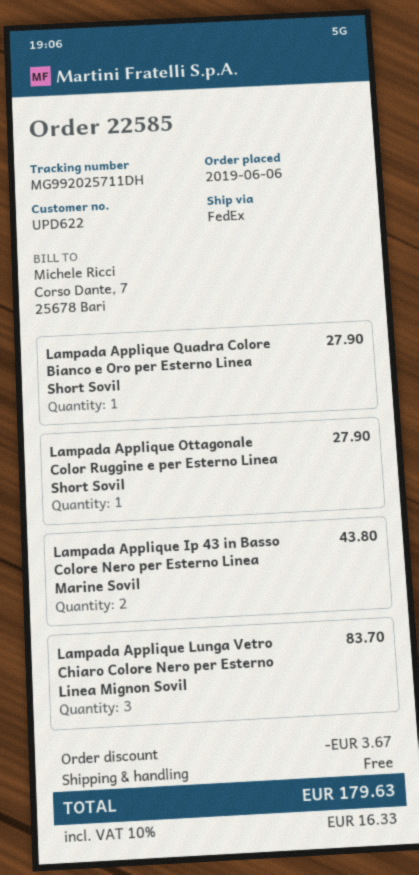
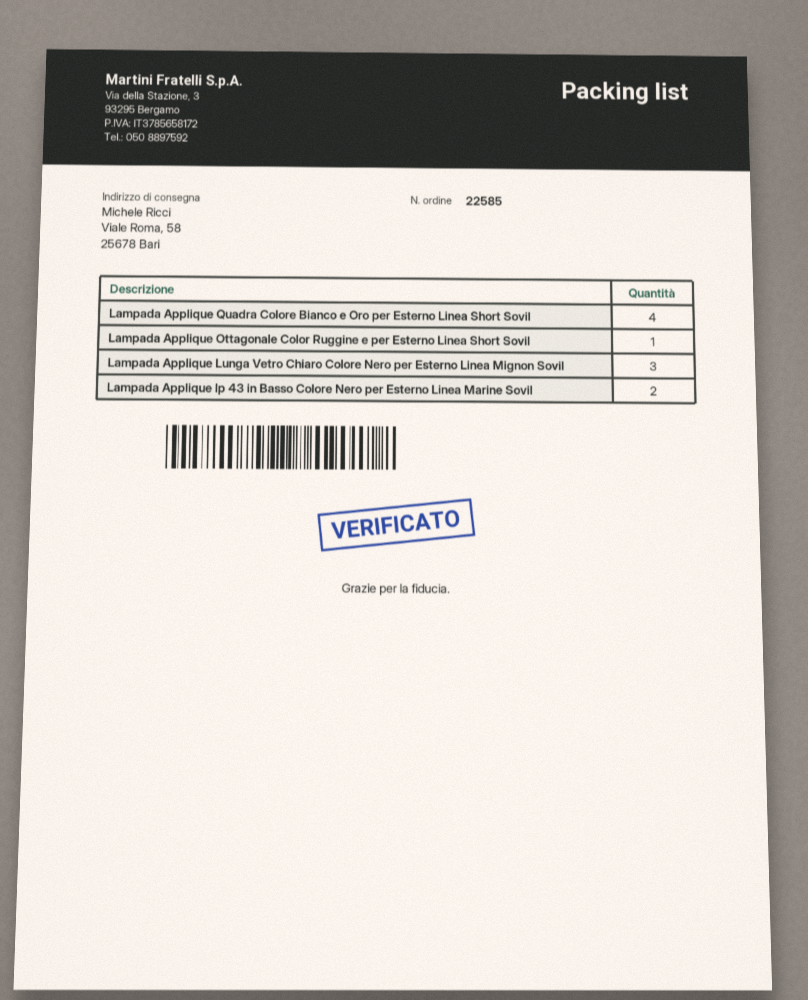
Lampada Applique Quadra Colore Bianco e Oro per Esterno Linea Short Sovil: 1 -> 4

